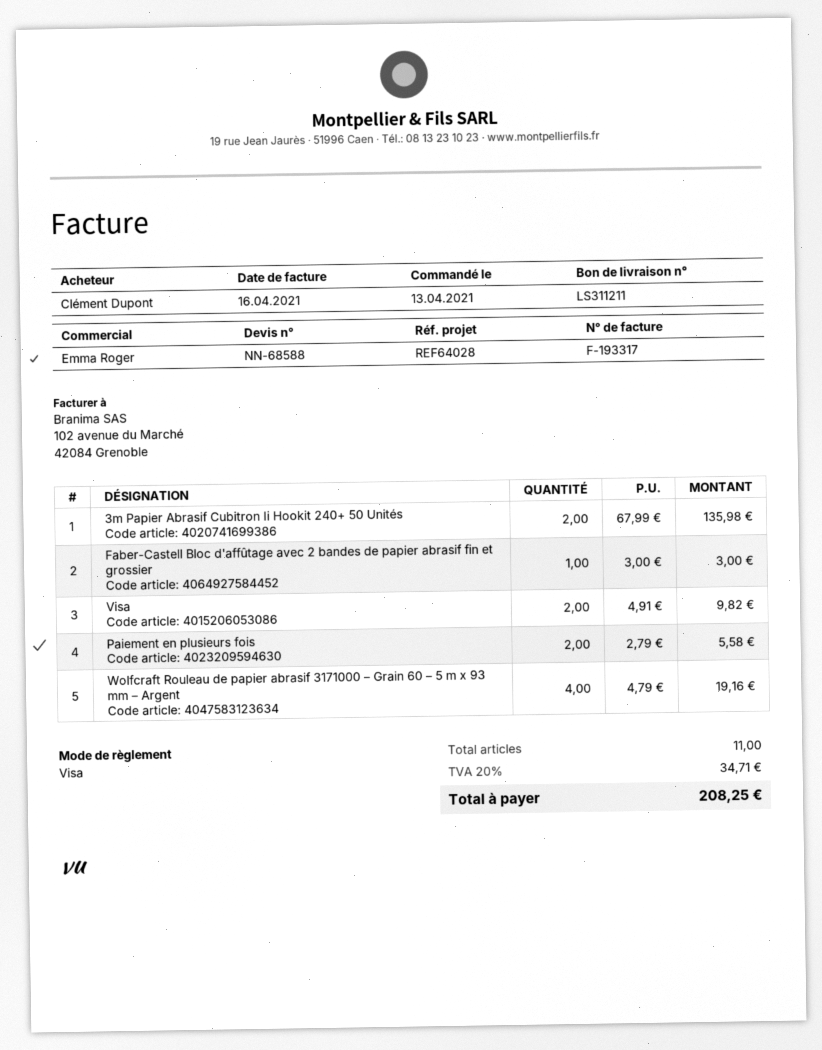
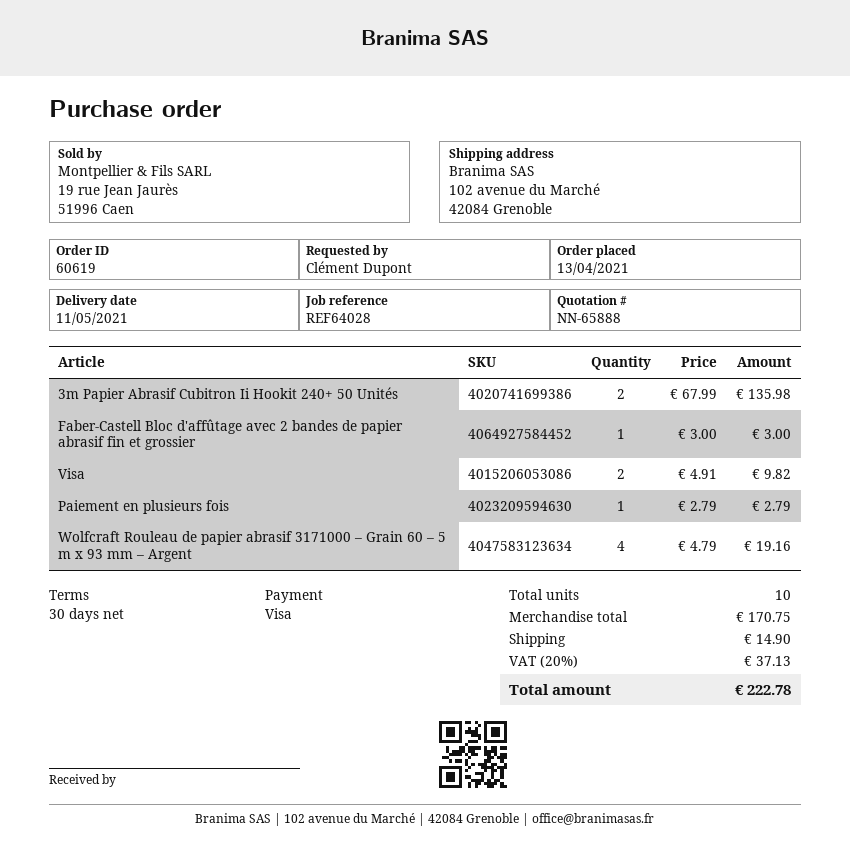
quote number: NN-68588 -> NN-65888
Paiement en plusieurs fois: 2 x 2.79 = 5.58 -> 1 x 2.79 = 2.79
total quantity: 11 -> 10
shipping: none -> 14.90
tax: 20% = 34.71 -> 20% = 37.13
total: 208.25 -> 222.78

